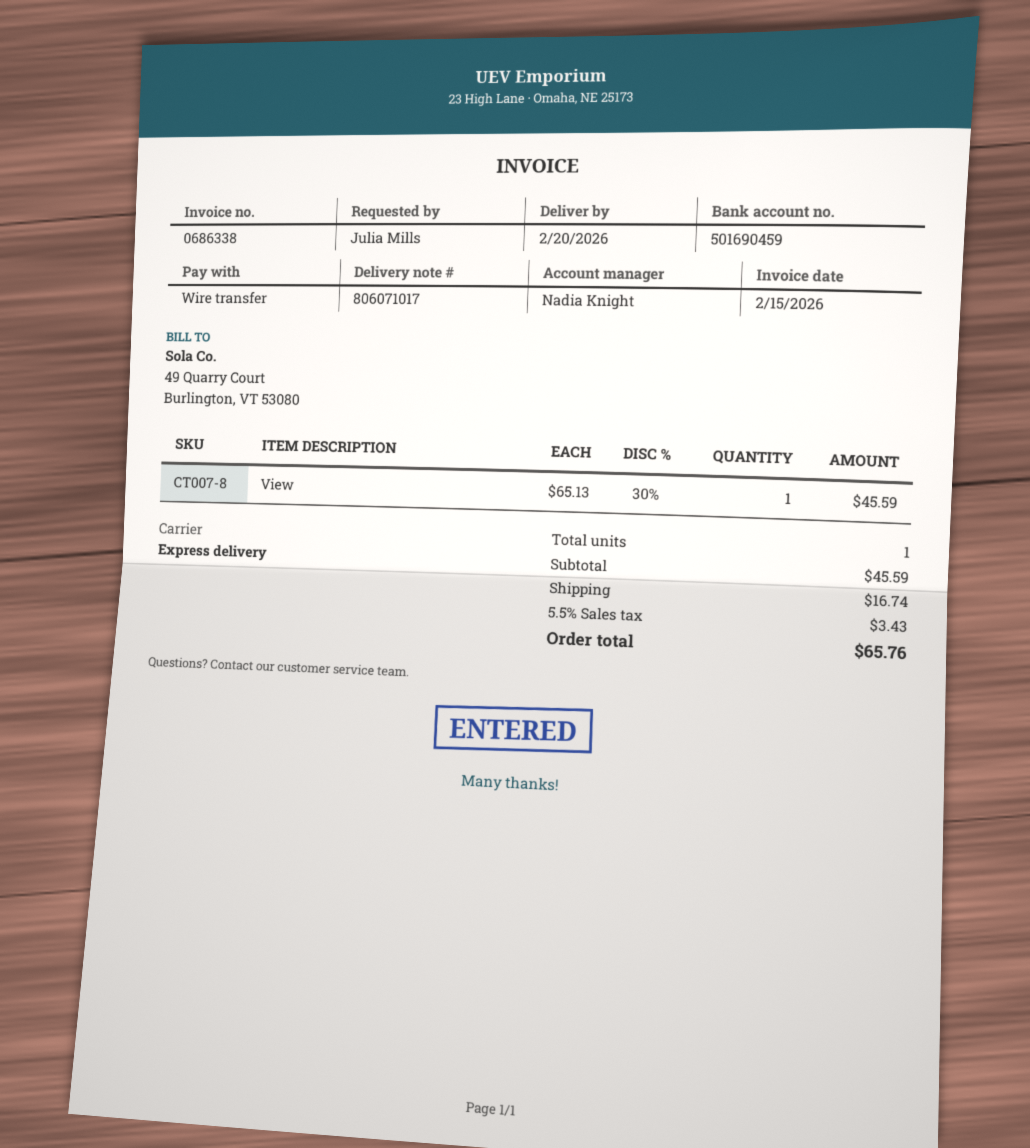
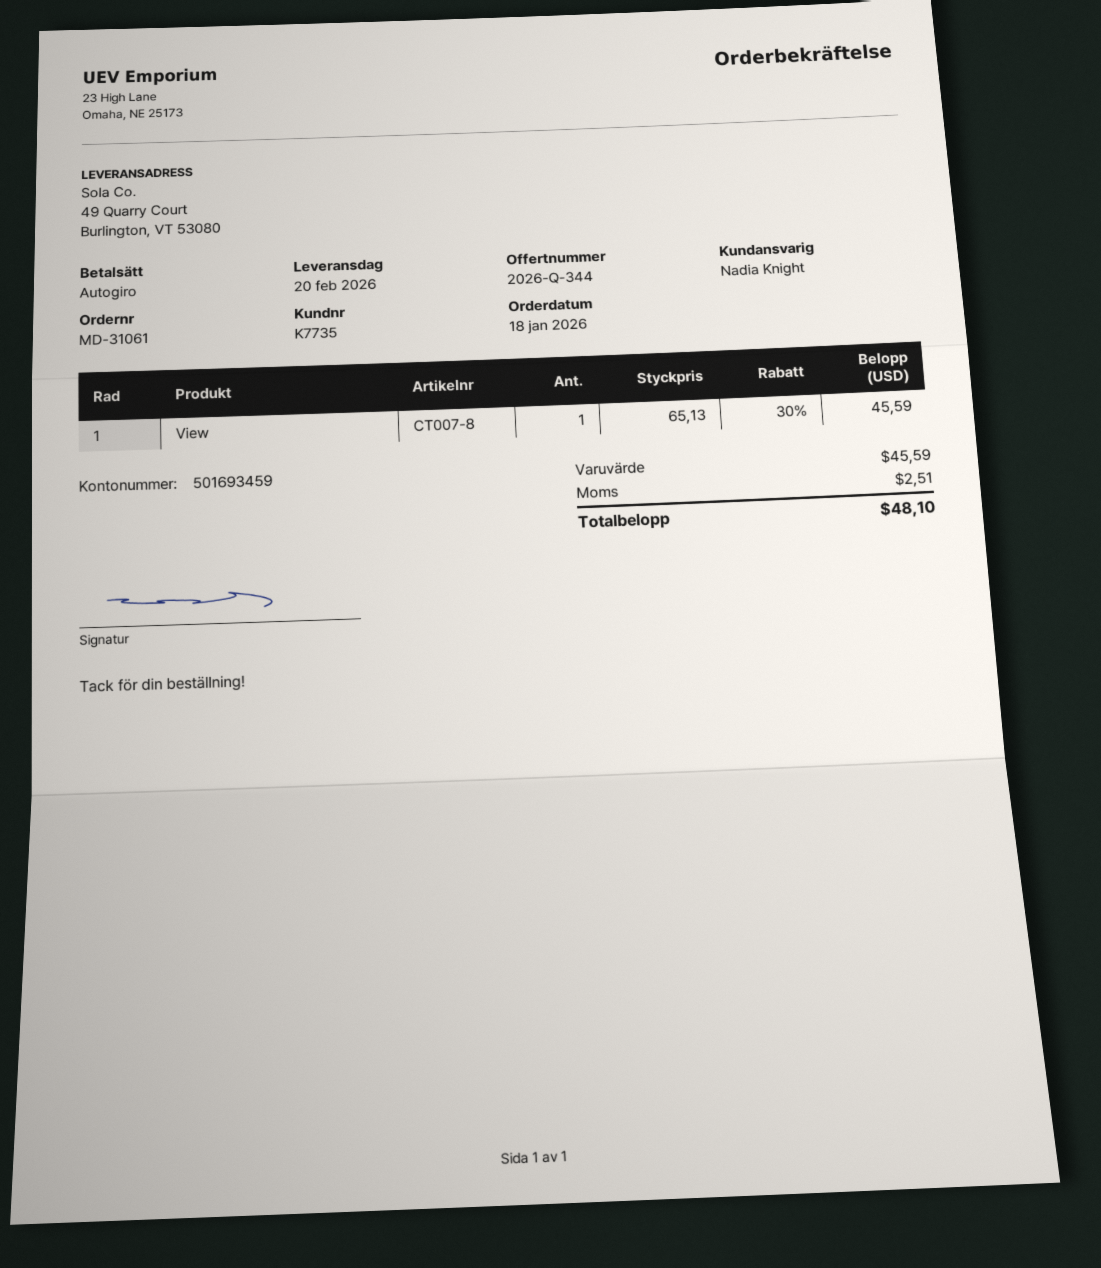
payment method: bank transfer -> direct debit
bank account: 501690459 -> 501693459
shipping: 16.74 -> none
tax: 3.43 -> 2.51
total: 65.76 -> 48.10

